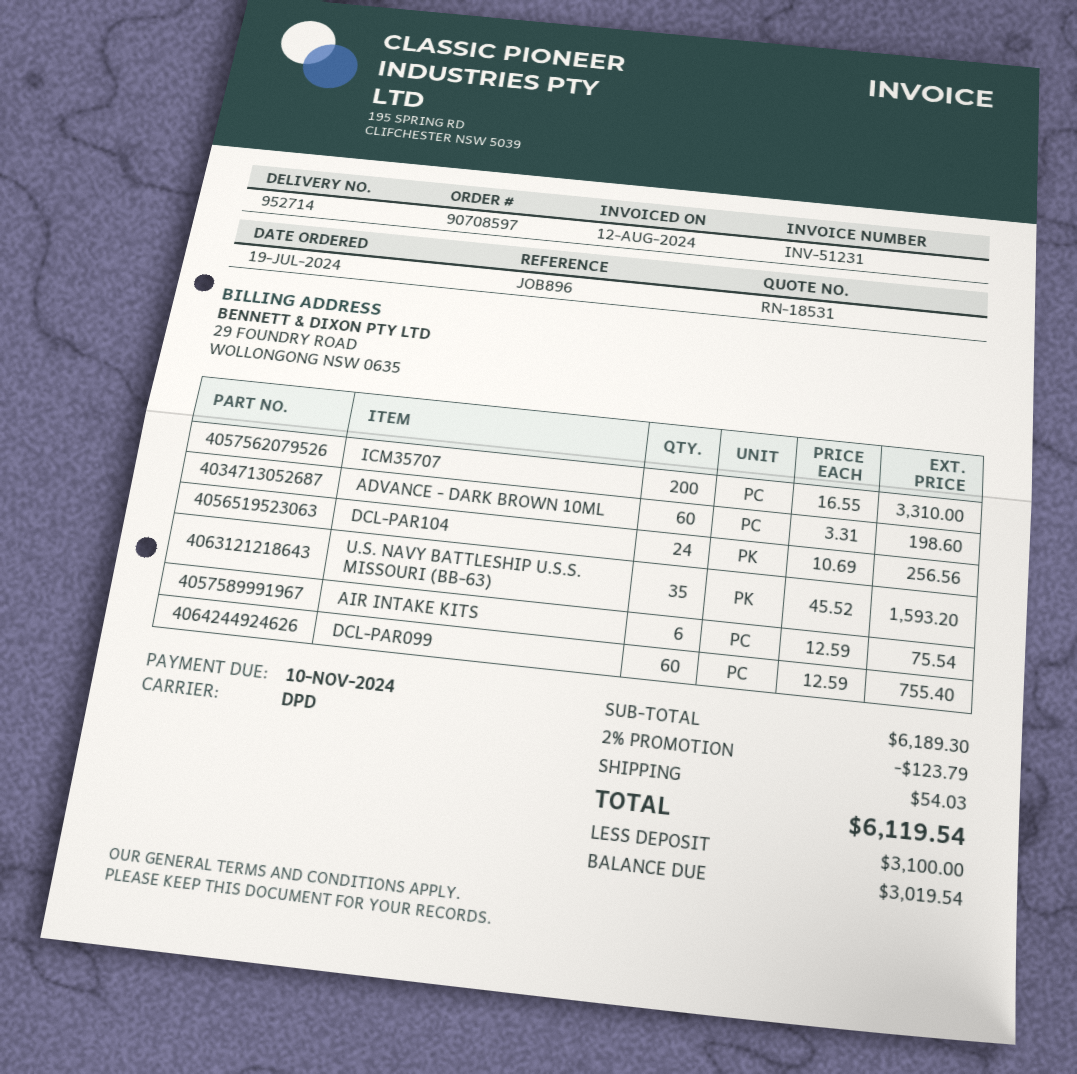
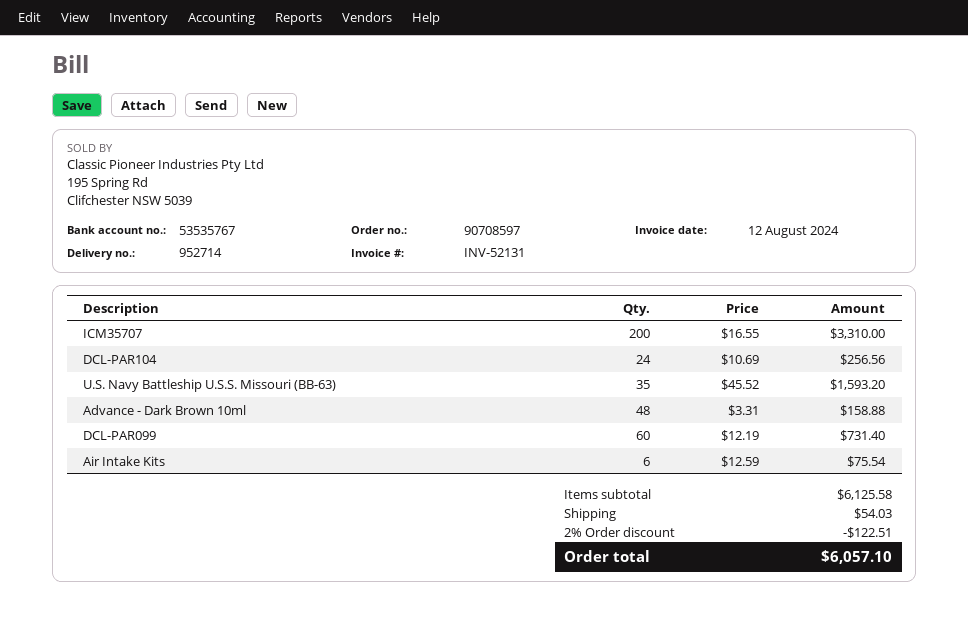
invoice number: INV-51231 -> INV-52131
ADVANCE - DARK BROWN 10ML: 60 x 3.31 = 198.60 -> 48 x 3.31 = 158.88
DCL-PAR099: 60 x 12.59 = 755.40 -> 60 x 12.19 = 731.40
subtotal: 6189.30 -> 6125.58
discount: 2% = 123.79 -> 2% = 122.51
total: 6119.54 -> 6057.10

